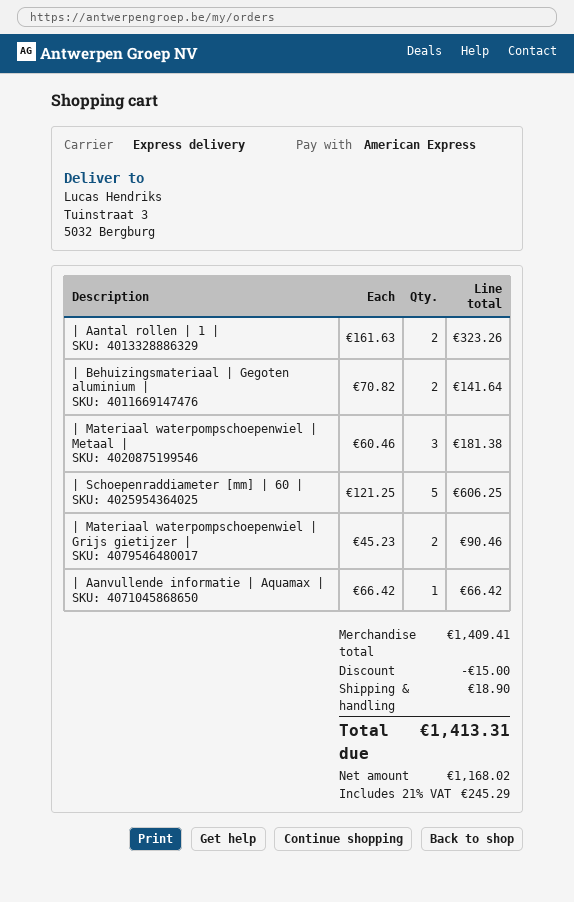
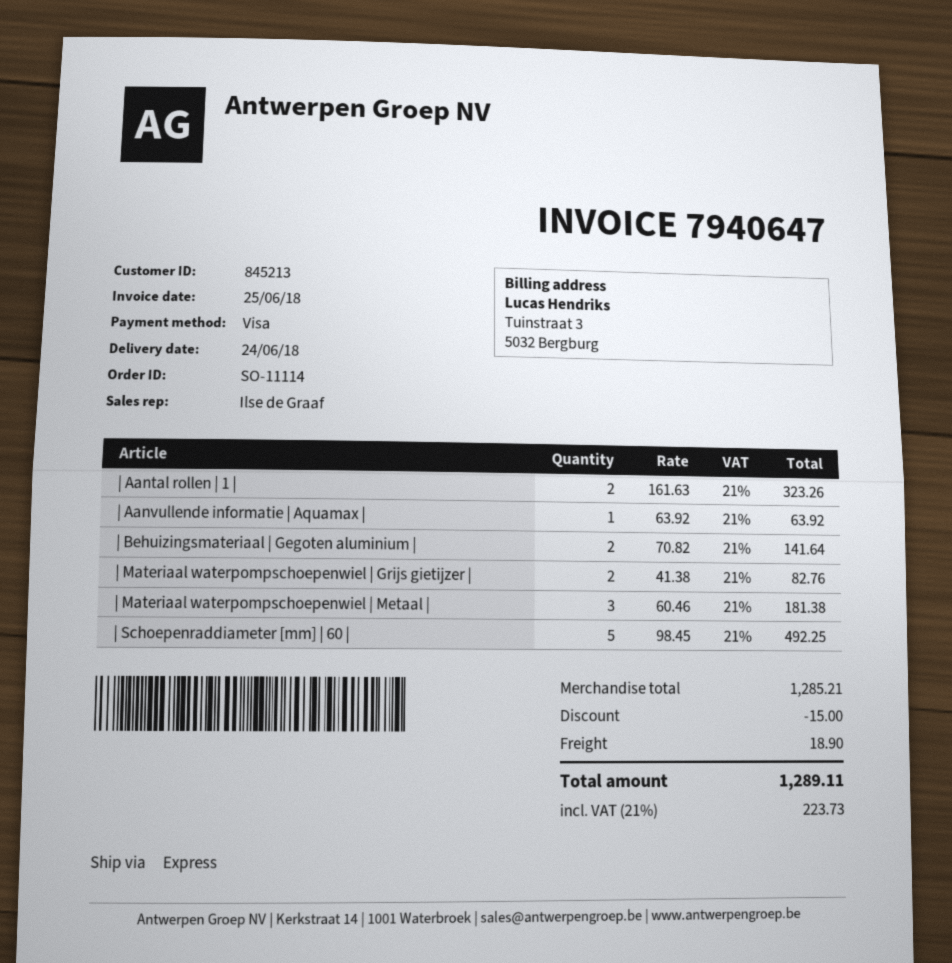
payment method: American Express -> Visa
| Schoepenraddiameter [mm] | 60 |: 5 x 121.25 = 606.25 -> 5 x 98.45 = 492.25
| Materiaal waterpompschoepenwiel | Grijs gietijzer |: 2 x 45.23 = 90.46 -> 2 x 41.38 = 82.76
| Aanvullende informatie | Aquamax |: 1 x 66.42 = 66.42 -> 1 x 63.92 = 63.92
subtotal: 1409.41 -> 1285.21
tax: 21% = 245.29 -> 21% = 223.73
total: 1413.31 -> 1289.11

